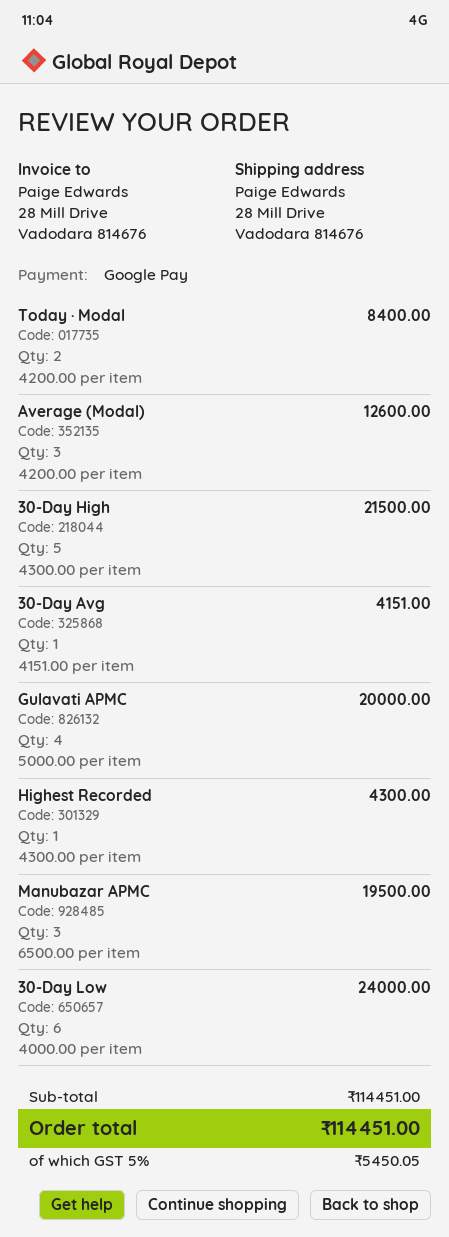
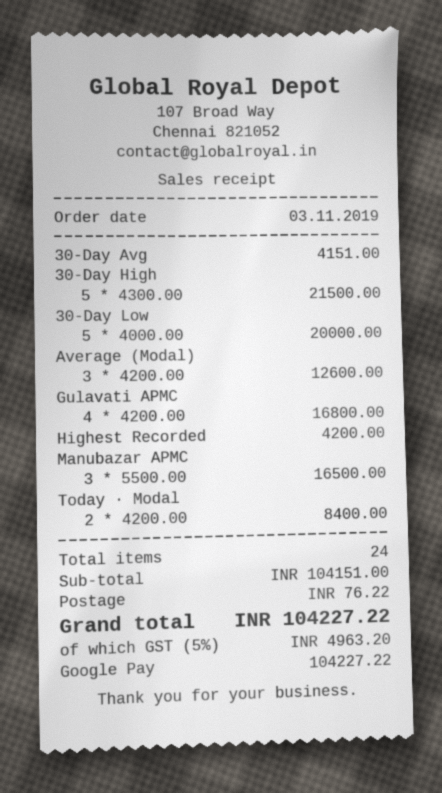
Gulavati APMC: 4 x 5000.00 = 20000.00 -> 4 x 4200.00 = 16800.00
Highest Recorded: 1 x 4300.00 = 4300.00 -> 1 x 4200.00 = 4200.00
Manubazar APMC: 3 x 6500.00 = 19500.00 -> 3 x 5500.00 = 16500.00
30-Day Low: 6 x 4000.00 = 24000.00 -> 5 x 4000.00 = 20000.00
subtotal: 114451.00 -> 104151.00
shipping: none -> 76.22
tax: 5% = 5450.05 -> 5% = 4963.20
total: 114451.00 -> 104227.22

